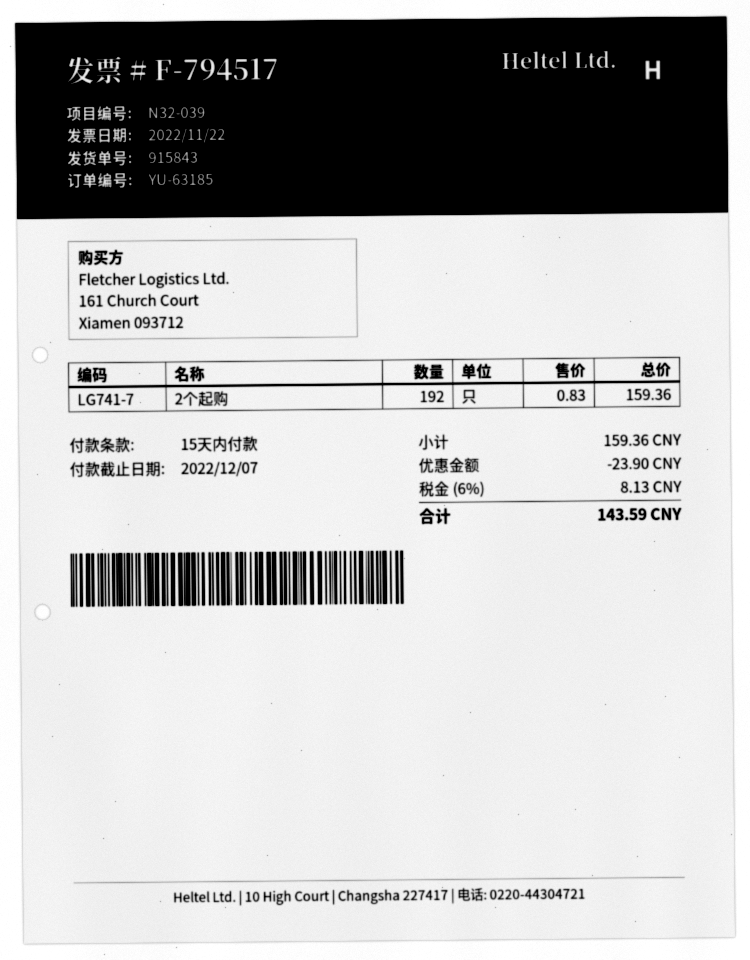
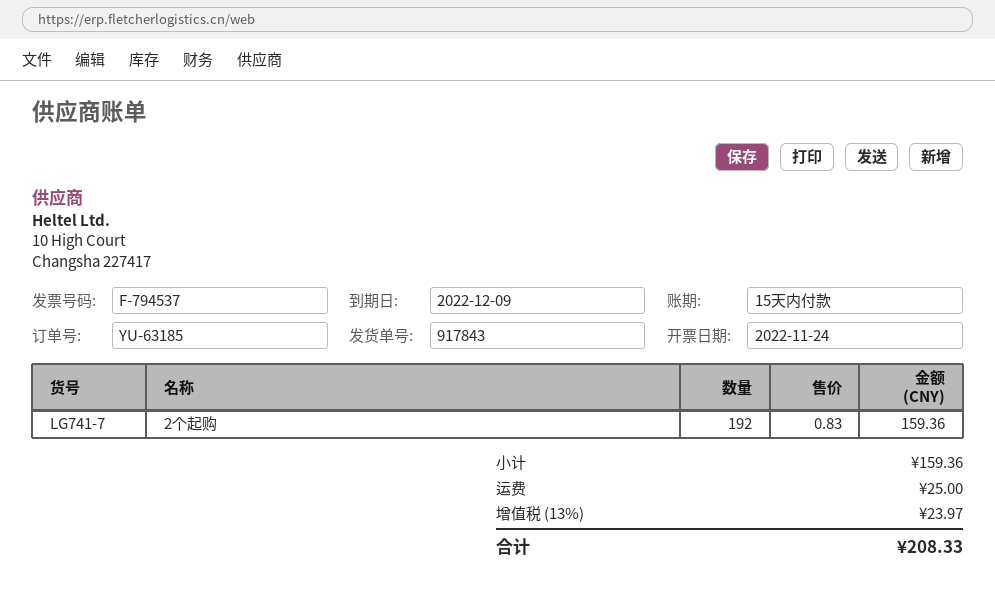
delivery note number: 915843 -> 917843
invoice number: F-794517 -> F-794537
invoice date: 2022-11-22 -> 2022-11-24
due date: 2022-12-07 -> 2022-12-09
discount: 23.90 -> none
shipping: none -> 25.00
tax: 6% = 8.13 -> 13% = 23.97
total: 143.59 -> 208.33

